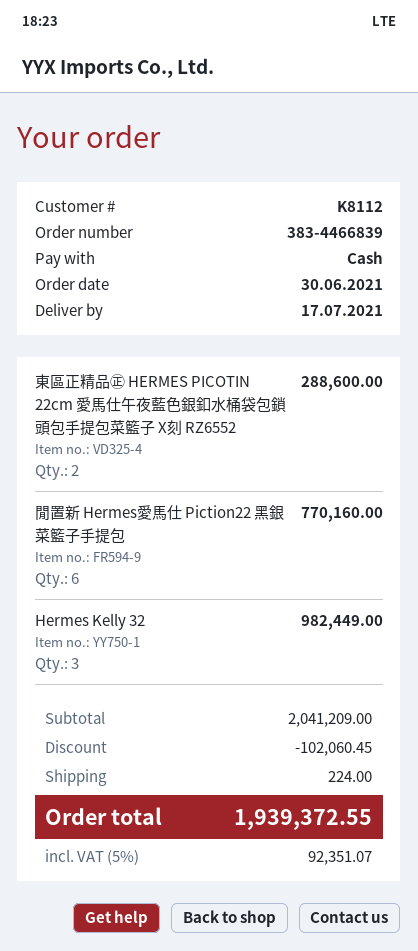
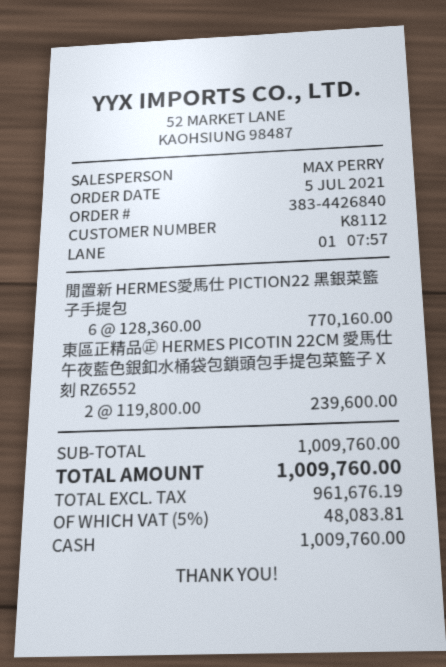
order number: 383-4466839 -> 383-4426840
order date: 2021-06-30 -> 2021-07-05
東區正精品㊣ HERMES PICOTIN 22cm 愛馬仕午夜藍色銀釦水桶袋包鎖頭包手提包菜籃子 X刻 RZ6552: 2 for 288600.00 -> 2 for 239600.00
Hermes Kelly 32: 3 for 982449.00 -> none
subtotal: 2041209.00 -> 1009760.00
discount: 102060.45 -> none
shipping: 224.00 -> none
tax: 5% = 92351.07 -> 5% = 48083.81
total: 1939372.55 -> 1009760.00

